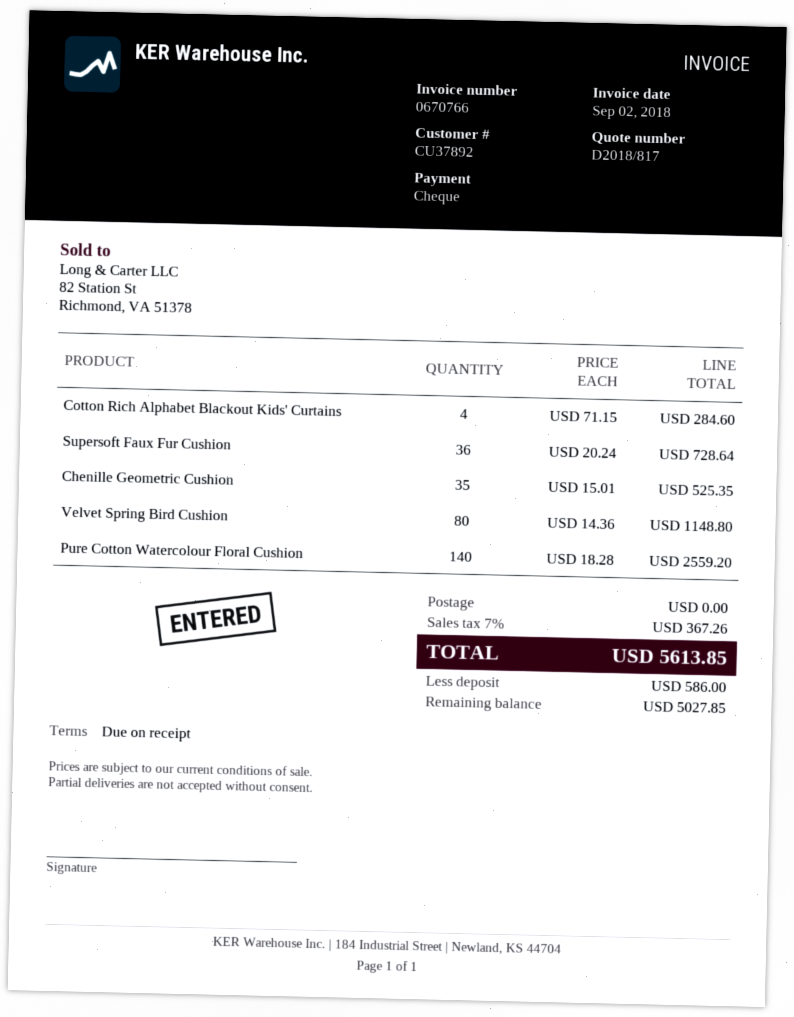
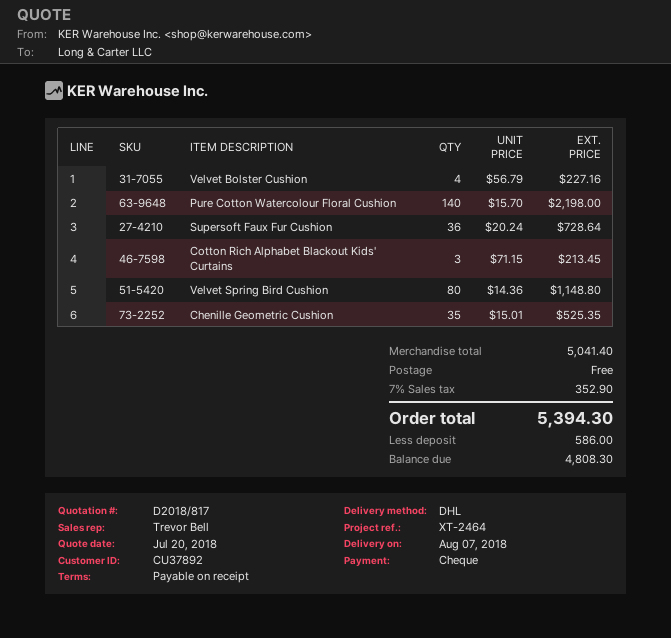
Cotton Rich Alphabet Blackout Kids' Curtains: 4 x 71.15 = 284.60 -> 3 x 71.15 = 213.45
Pure Cotton Watercolour Floral Cushion: 140 x 18.28 = 2559.20 -> 140 x 15.70 = 2198.00
Velvet Bolster Cushion: none -> 4 x 56.79 = 227.16
tax: 7% = 367.26 -> 7% = 352.90
total: 5613.85 -> 5394.30
balance: 5027.85 -> 4808.30

